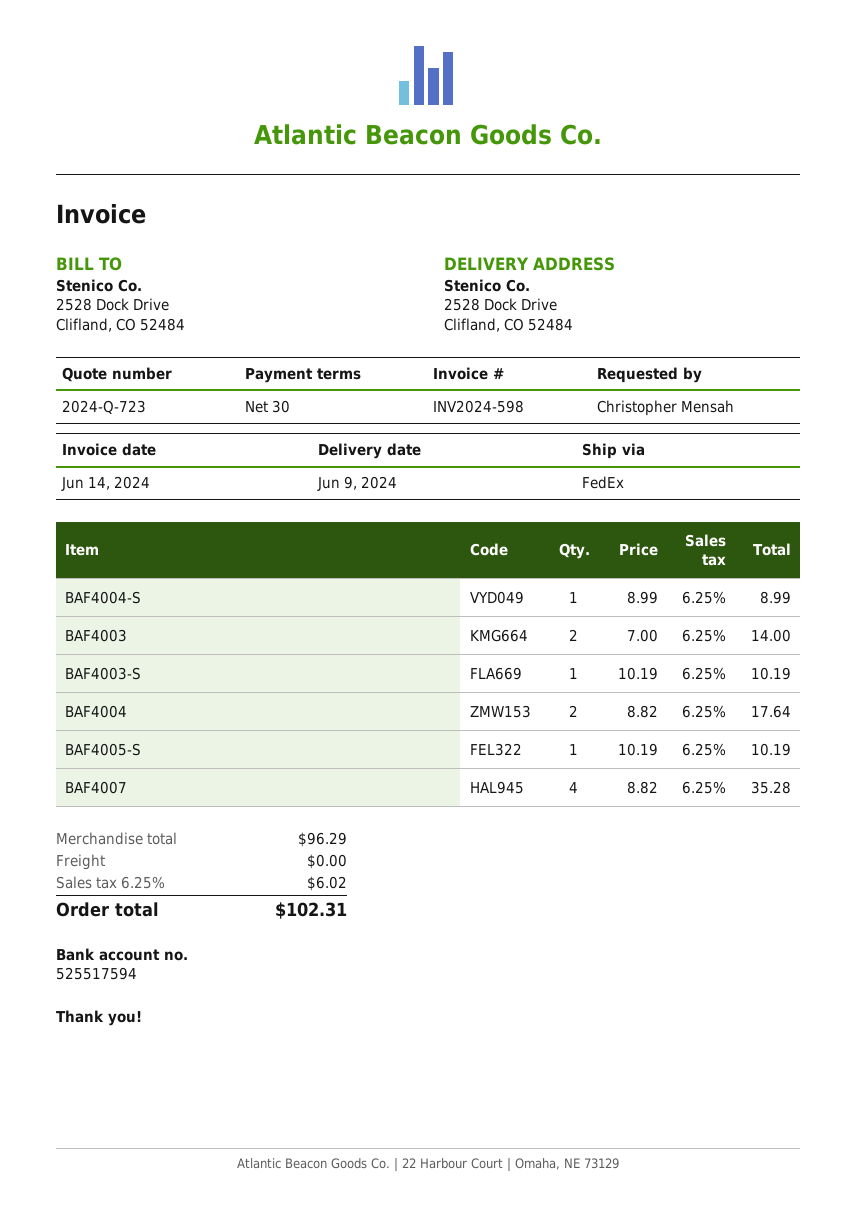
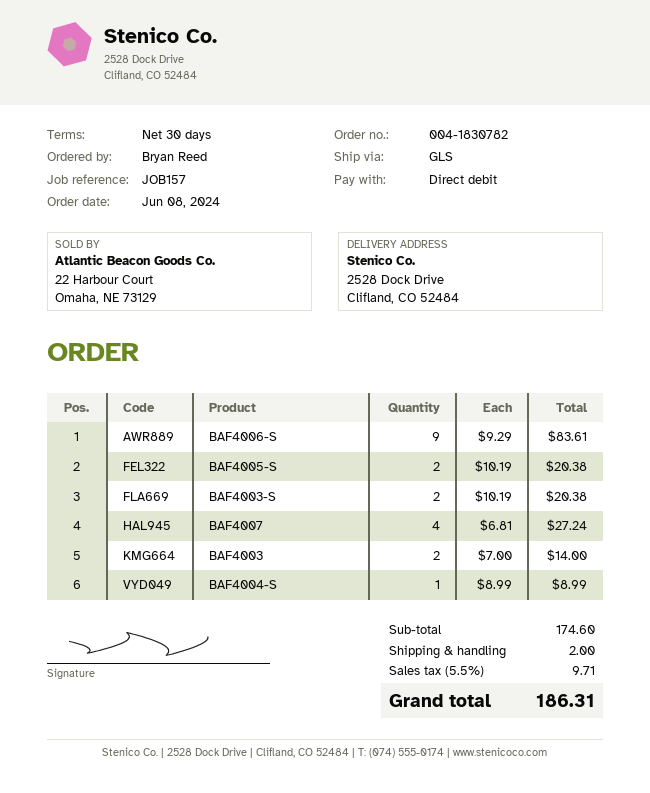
ordered by: Christopher Mensah -> Bryan Reed
shipping method: FedEx -> GLS
BAF4003-S: 1 x 10.19 = 10.19 -> 2 x 10.19 = 20.38
BAF4004: 2 x 8.82 = 17.64 -> none
BAF4005-S: 1 x 10.19 = 10.19 -> 2 x 10.19 = 20.38
BAF4007: 4 x 8.82 = 35.28 -> 4 x 6.81 = 27.24
BAF4006-S: none -> 9 x 9.29 = 83.61
subtotal: 96.29 -> 174.60
shipping: 0.00 -> 2.00
tax: 6.25% = 6.02 -> 5.5% = 9.71
total: 102.31 -> 186.31

